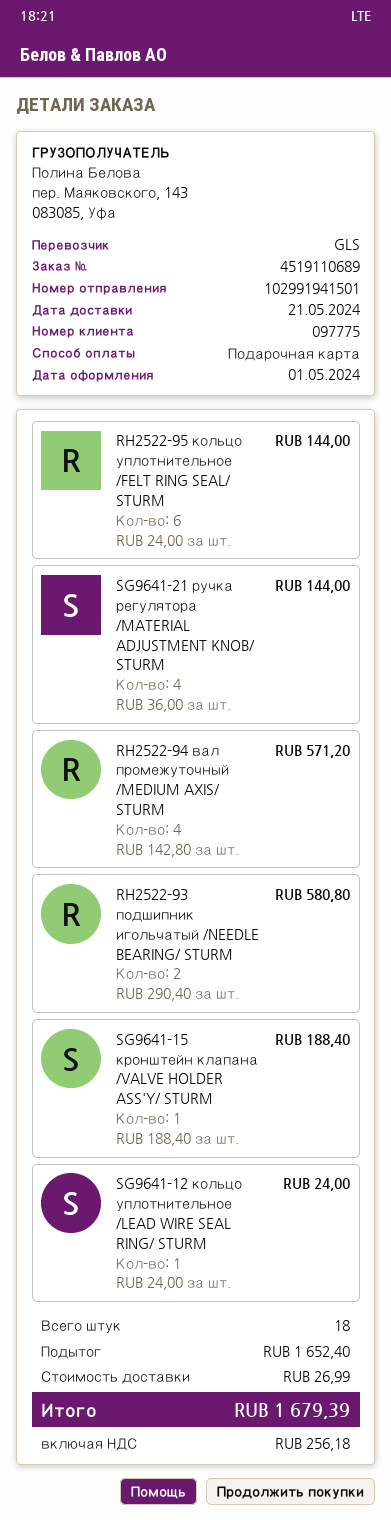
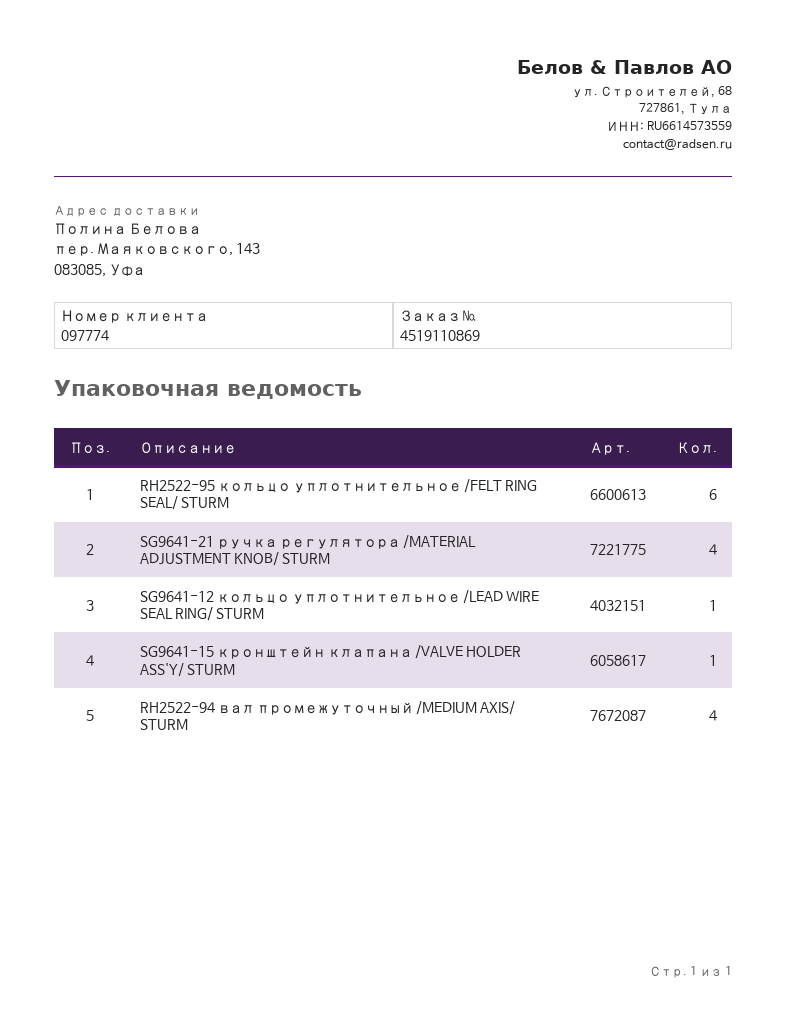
order number: 4519110689 -> 4519110869
customer number: 097775 -> 097774
RH2522-93 подшипник игольчатый /NEEDLE BEARING/ STURM: 2 -> none

